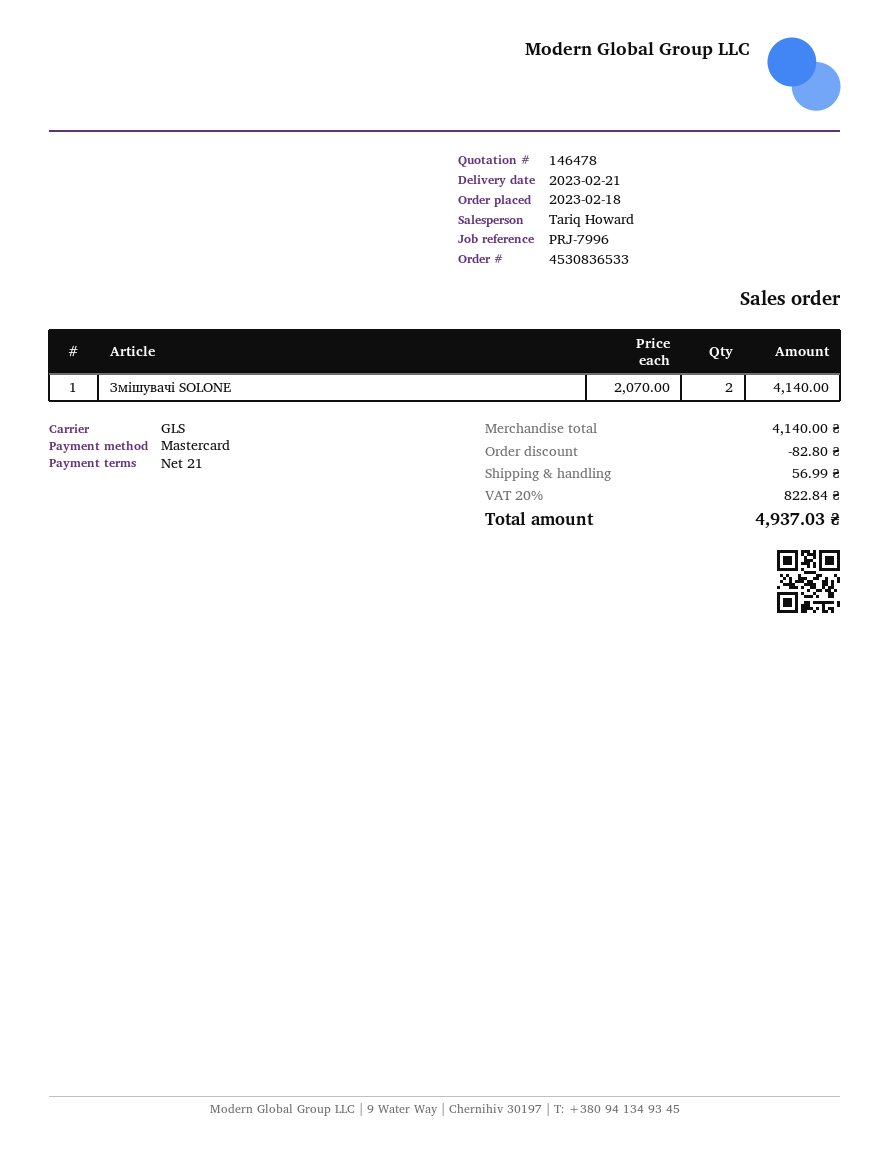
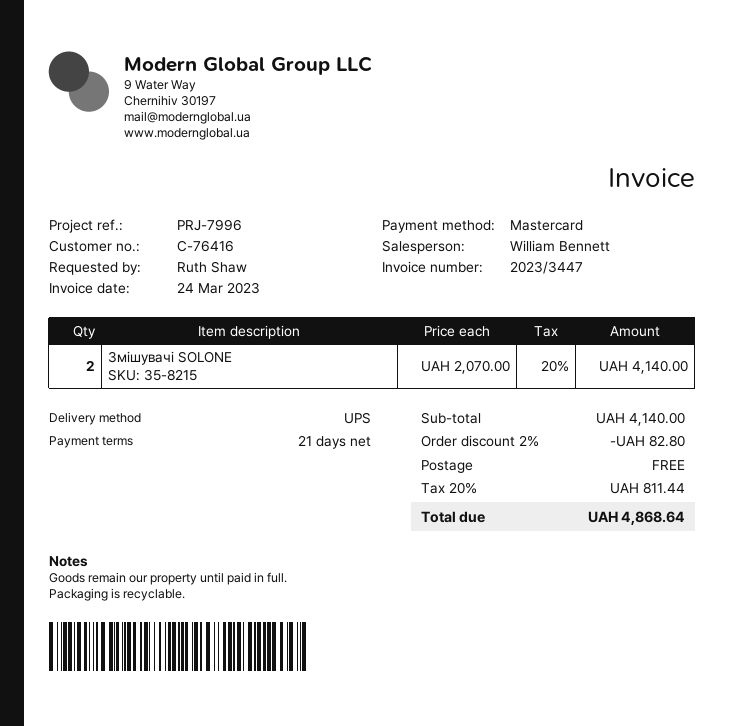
sales rep: Tariq Howard -> William Bennett
shipping method: GLS -> UPS
shipping: 56.99 -> 0.00
tax: 20% = 822.84 -> 20% = 811.44
total: 4937.03 -> 4868.64

